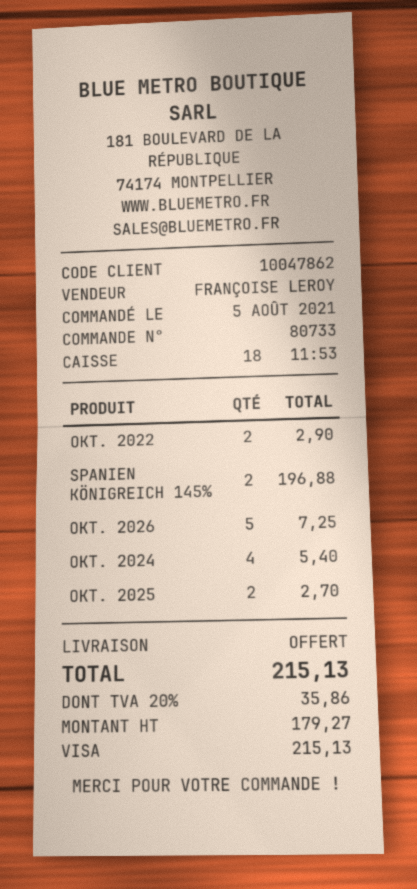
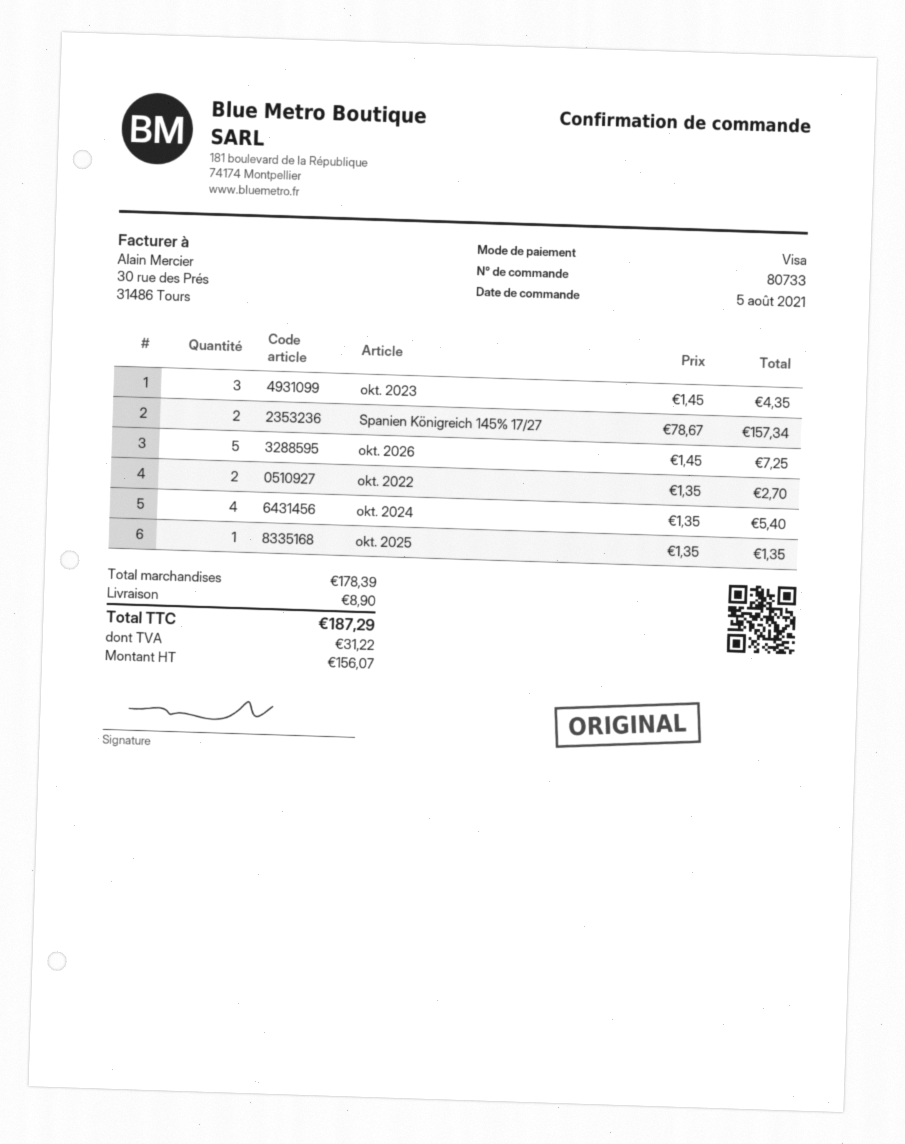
OKT. 2022: 2 for 2.90 -> 2 for 2.70
SPANIEN KÖNIGREICH 145%: 2 for 196.88 -> 2 for 157.34
OKT. 2025: 2 for 2.70 -> 1 for 1.35
okt. 2023: none -> 3 for 4.35
shipping: 0.00 -> 8.90
net: 179.27 -> 156.07
tax: 35.86 -> 31.22
total: 215.13 -> 187.29

